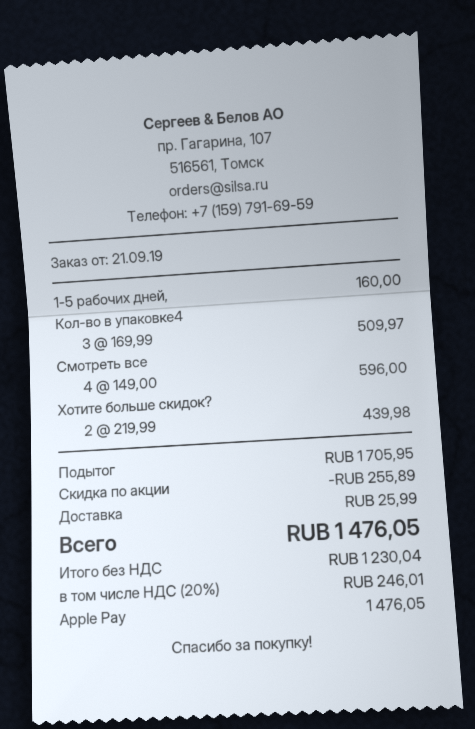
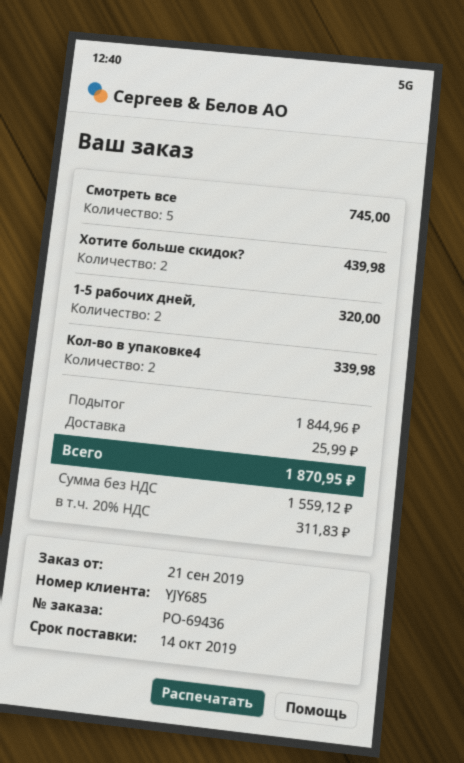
1-5 рабочих дней,: 1 for 160.00 -> 2 for 320.00
Кол-во в упаковке4: 3 for 509.97 -> 2 for 339.98
Смотреть все: 4 for 596.00 -> 5 for 745.00
subtotal: 1705.95 -> 1844.96
discount: 255.89 -> none
net: 1230.04 -> 1559.12
tax: 20% = 246.01 -> 20% = 311.83
total: 1476.05 -> 1870.95

